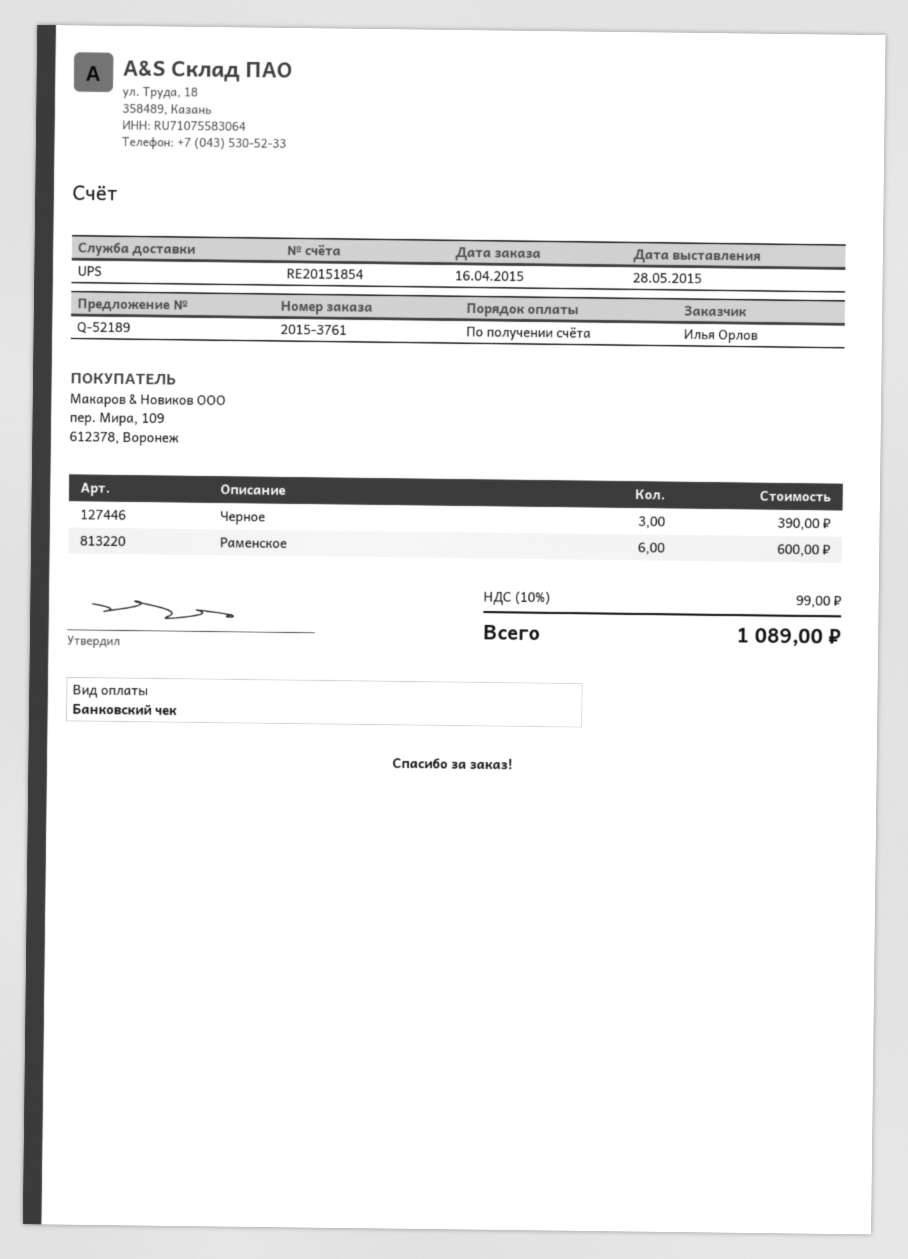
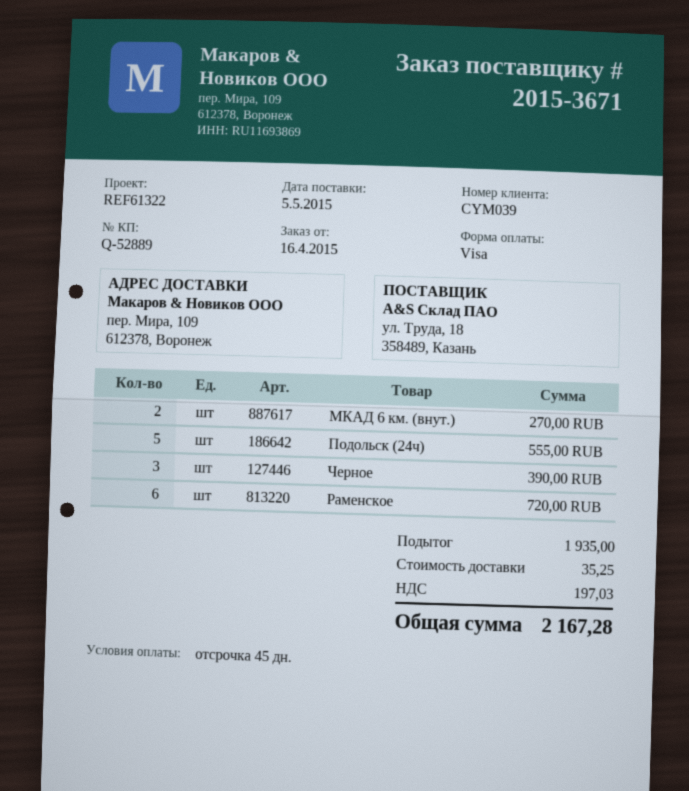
quote number: Q-52189 -> Q-52889
order number: 2015-3761 -> 2015-3671
payment terms: on receipt -> 45 days
payment method: cheque -> Visa
Раменское: 6 for 600.00 -> 6 for 720.00
МКАД 6 км. (внут.): none -> 2 for 270.00
Подольск (24ч): none -> 5 for 555.00
shipping: none -> 35.25
tax: 99.00 -> 197.03
total: 1089.00 -> 2167.28

